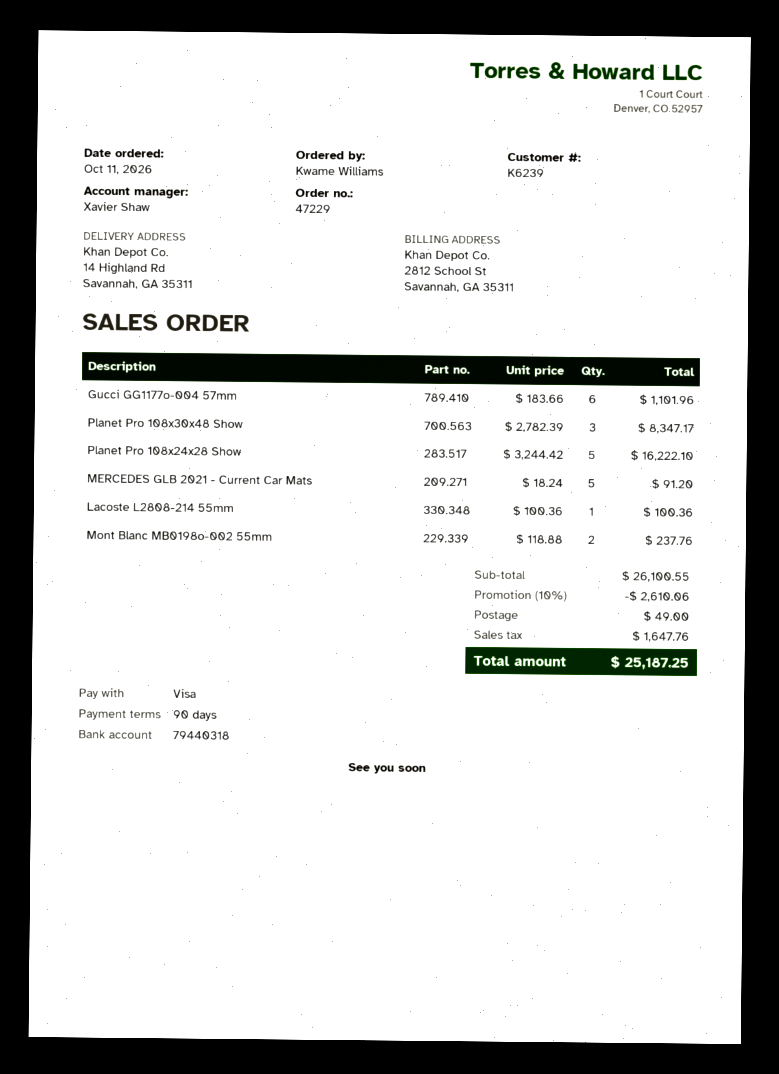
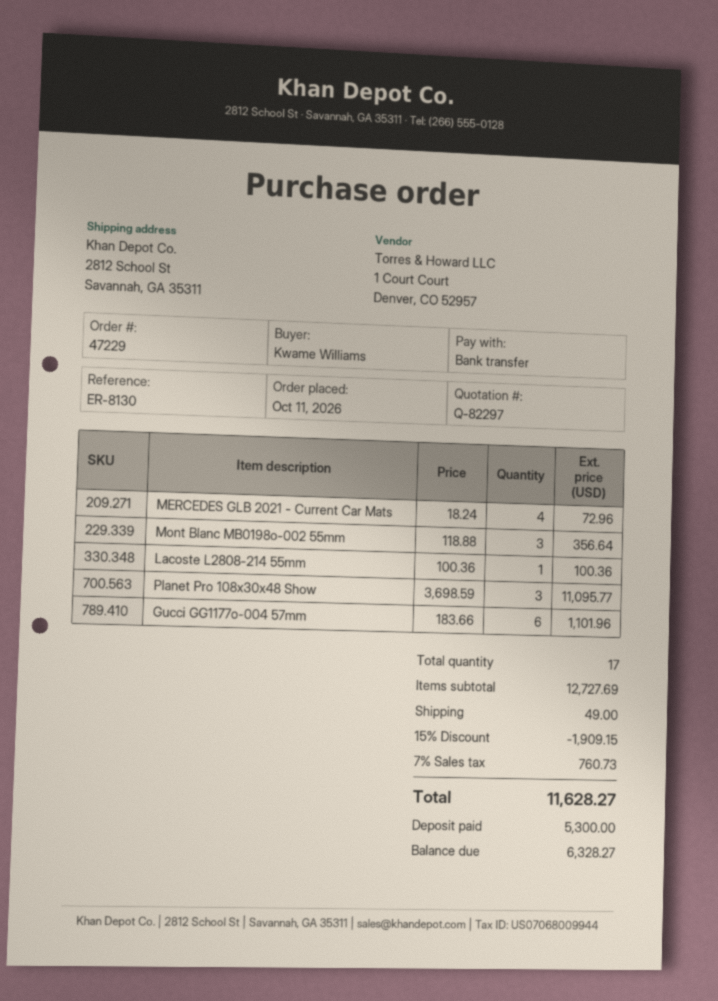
payment method: Visa -> bank transfer
ship to: 14 Highland Rd, Savannah, GA 35311 -> 2812 School St, Savannah, GA 35311
Planet Pro 108x30x48 Show: 3 x 2782.39 = 8347.17 -> 3 x 3698.59 = 11095.77
Planet Pro 108x24x28 Show: 5 x 3244.42 = 16222.10 -> none
MERCEDES GLB 2021 - Current Car Mats: 5 x 18.24 = 91.20 -> 4 x 18.24 = 72.96
Mont Blanc MB0198o-002 55mm: 2 x 118.88 = 237.76 -> 3 x 118.88 = 356.64
subtotal: 26100.55 -> 12727.69
discount: 10% = 2610.06 -> 15% = 1909.15
tax: 1647.76 -> 760.73
total: 25187.25 -> 11628.27

